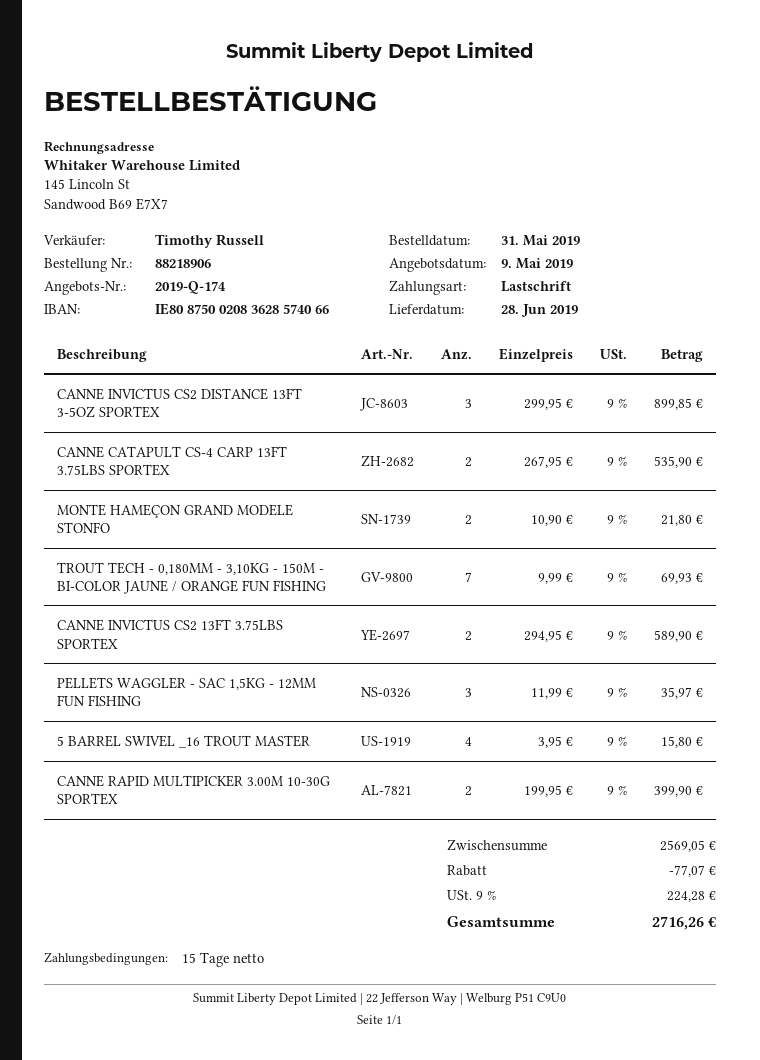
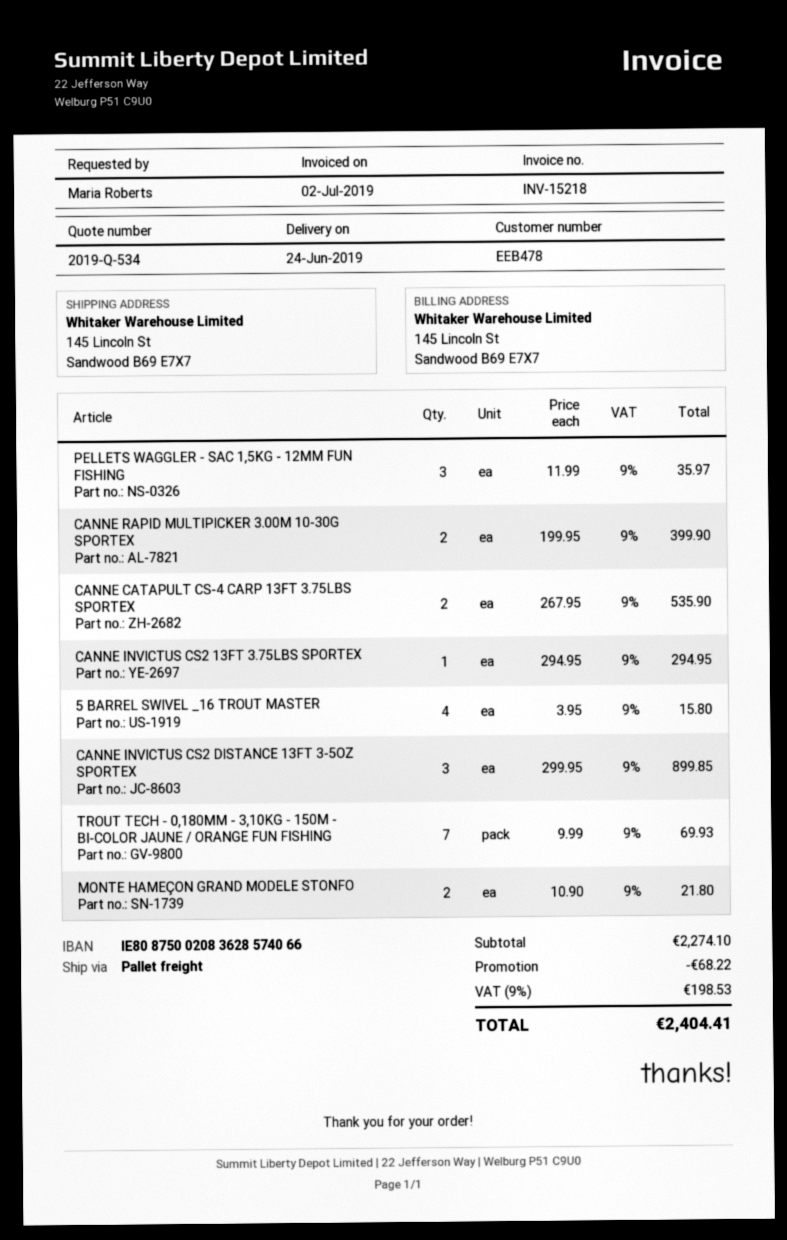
quote number: 2019-Q-174 -> 2019-Q-534
delivery date: 2019-06-28 -> 2019-06-24
CANNE INVICTUS CS2 13FT 3.75LBS SPORTEX: 2 x 294.95 = 589.90 -> 1 x 294.95 = 294.95
subtotal: 2569.05 -> 2274.10
discount: 77.07 -> 68.22
tax: 9% = 224.28 -> 9% = 198.53
total: 2716.26 -> 2404.41

